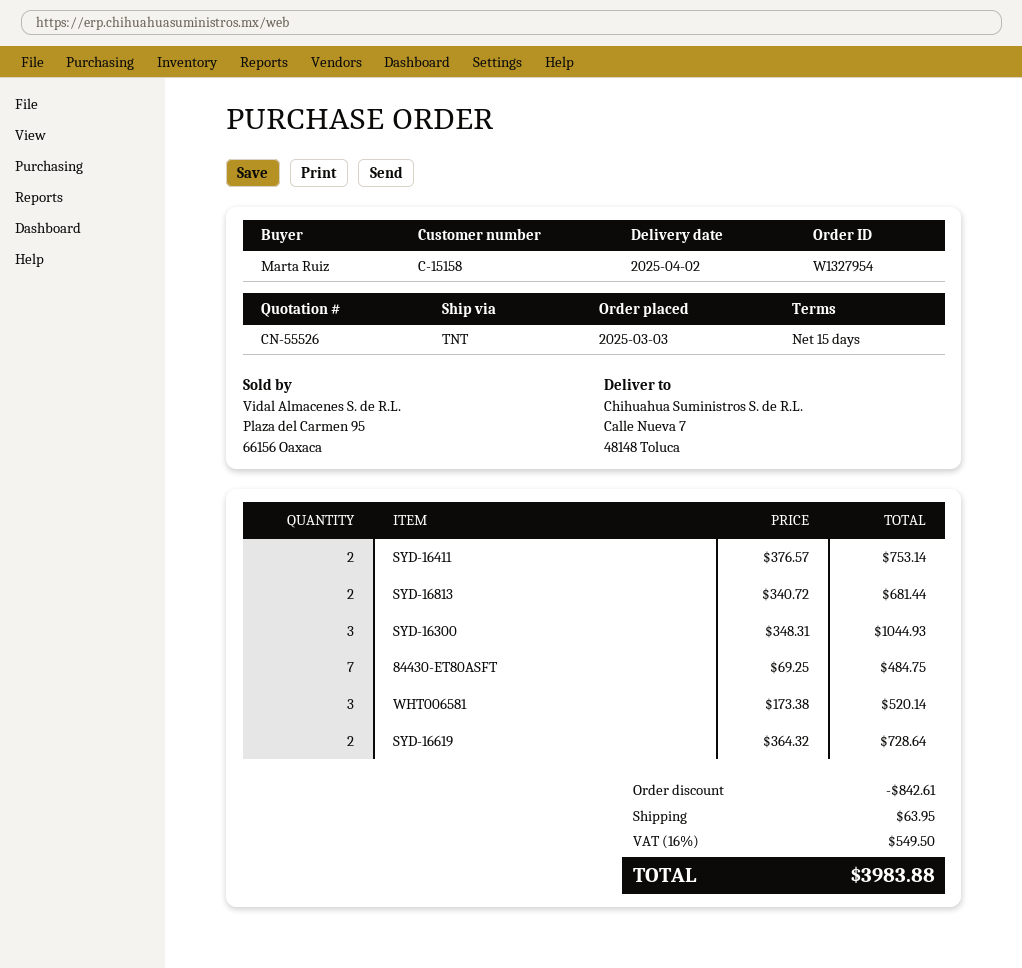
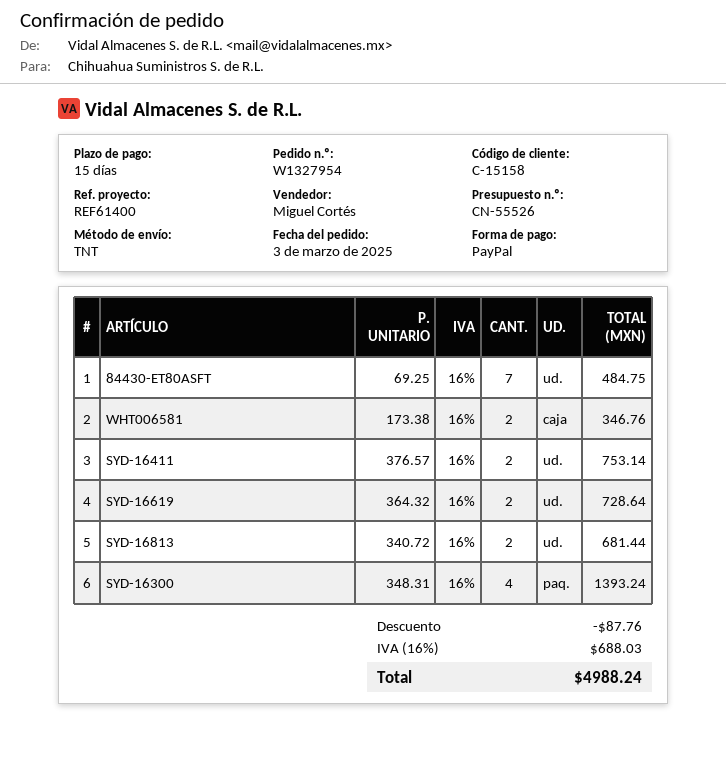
SYD-16300: 3 x 348.31 = 1044.93 -> 4 x 348.31 = 1393.24
WHT006581: 3 x 173.38 = 520.14 -> 2 x 173.38 = 346.76
discount: 842.61 -> 87.76
shipping: 63.95 -> none
tax: 16% = 549.50 -> 16% = 688.03
total: 3983.88 -> 4988.24

